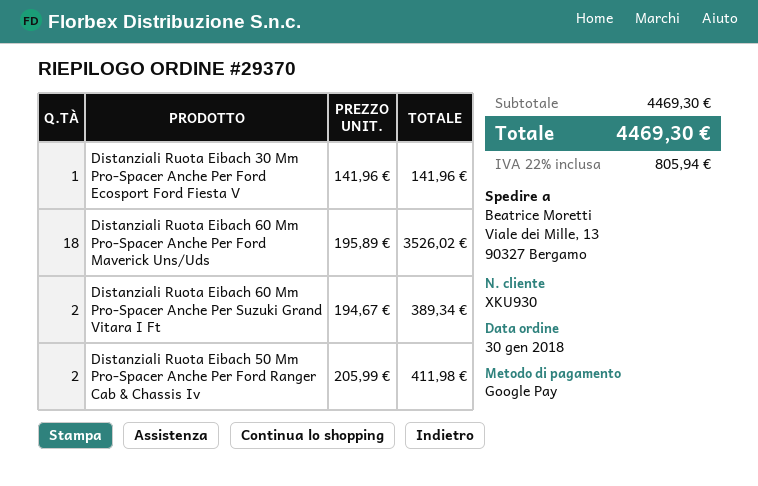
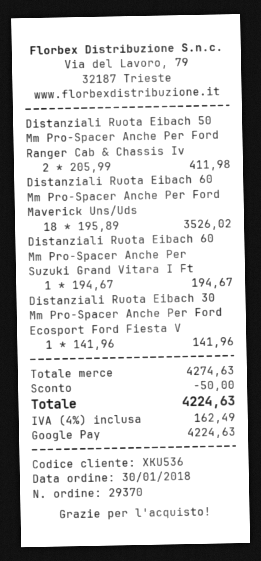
customer number: XKU930 -> XKU536
Distanziali Ruota Eibach 60 Mm Pro-Spacer Anche Per Suzuki Grand Vitara I Ft: 2 x 194.67 = 389.34 -> 1 x 194.67 = 194.67
subtotal: 4469.30 -> 4274.63
discount: none -> 50.00
tax: 22% = 805.94 -> 4% = 162.49
total: 4469.30 -> 4224.63

